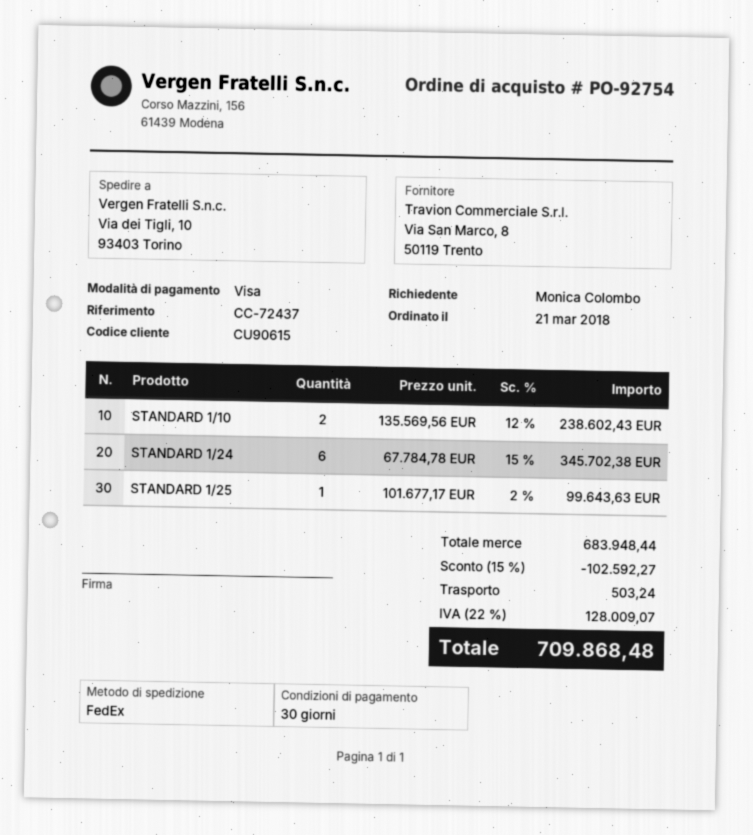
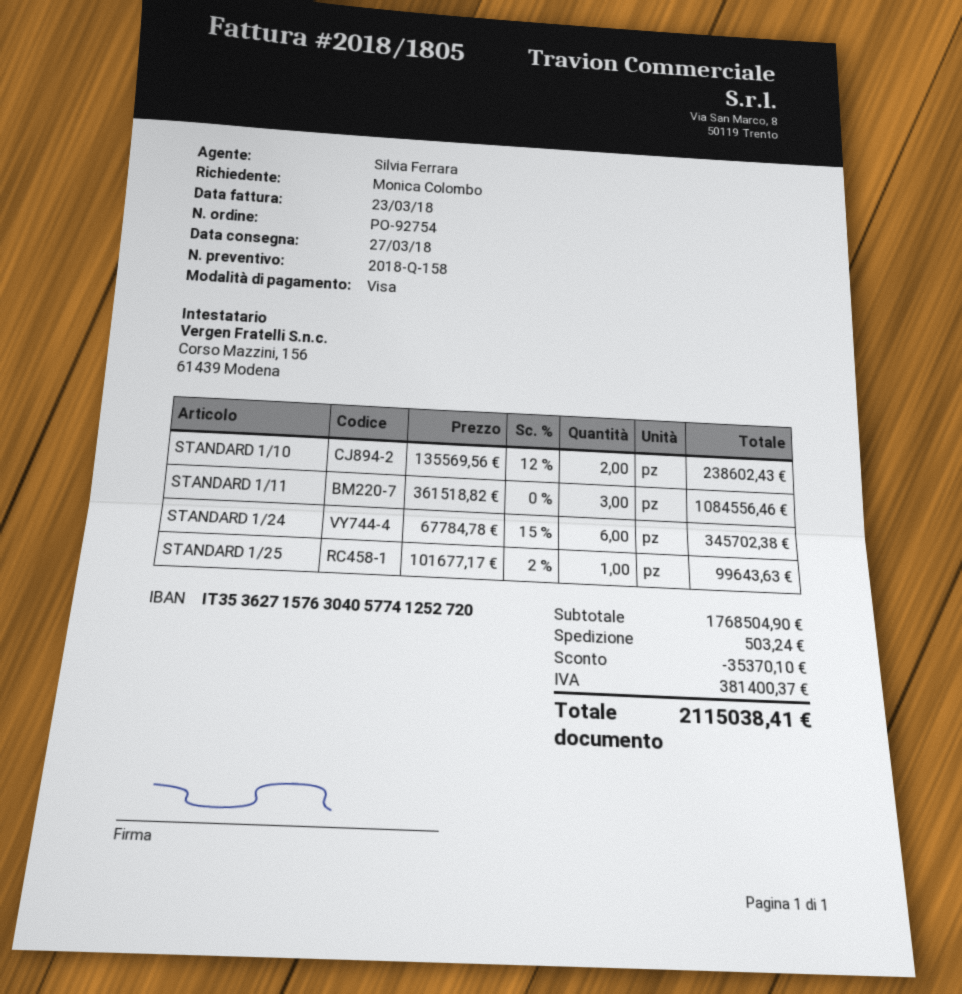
STANDARD 1/11: none -> 3 x 361518.82 = 1084556.46
subtotal: 683948.44 -> 1768504.90
discount: 102592.27 -> 35370.10
tax: 128009.07 -> 381400.37
total: 709868.48 -> 2115038.41

